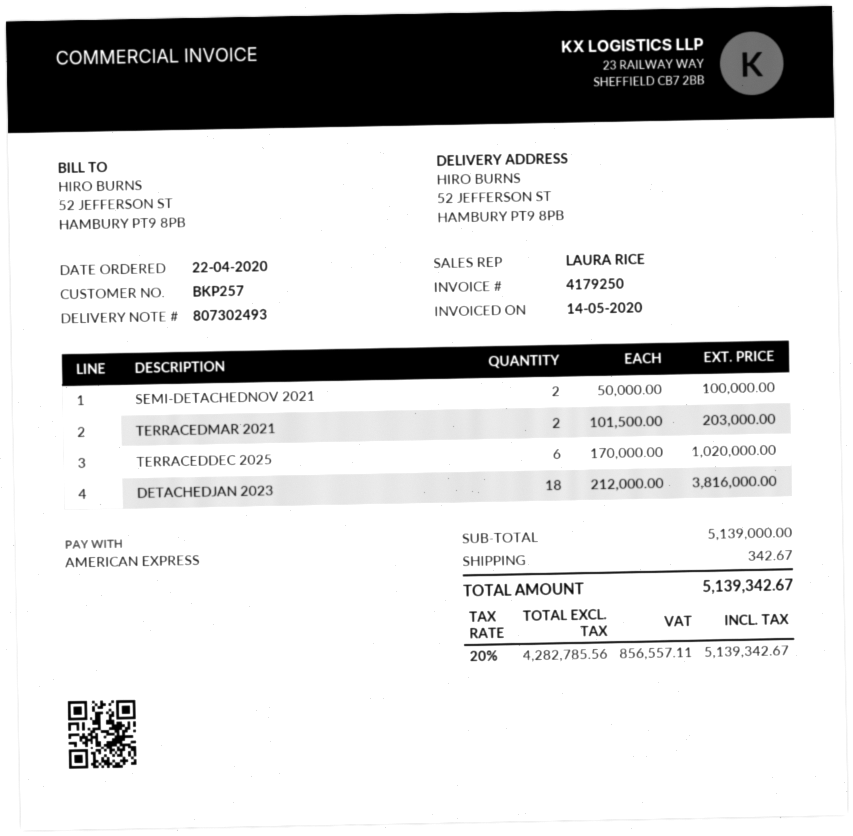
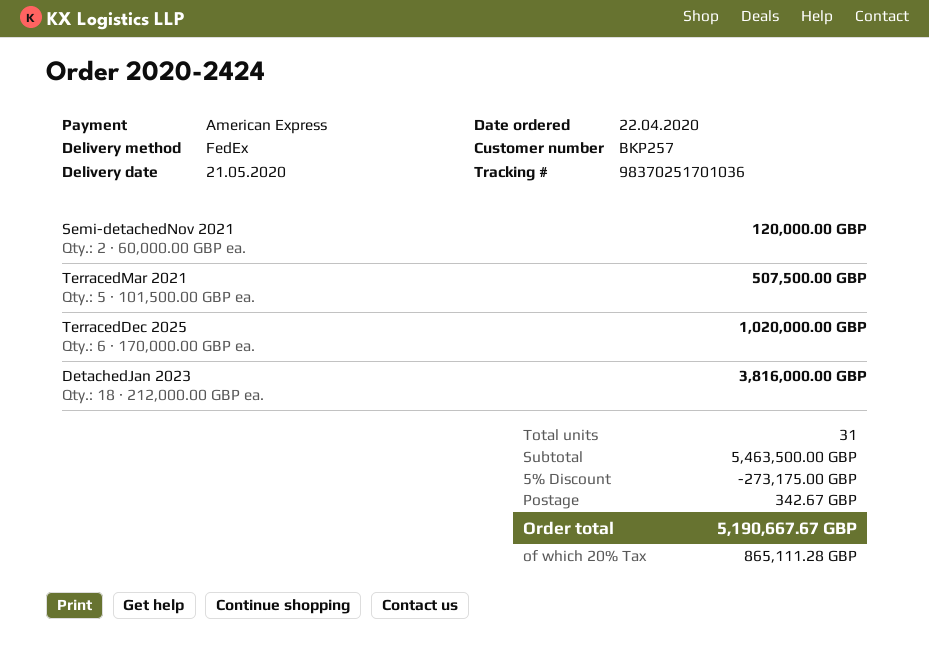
SEMI-DETACHEDNOV 2021: 2 x 50000.00 = 100000.00 -> 2 x 60000.00 = 120000.00
TERRACEDMAR 2021: 2 x 101500.00 = 203000.00 -> 5 x 101500.00 = 507500.00
subtotal: 5139000.00 -> 5463500.00
discount: none -> 5% = 273175.00
tax: 20% = 856557.11 -> 20% = 865111.28
total: 5139342.67 -> 5190667.67

